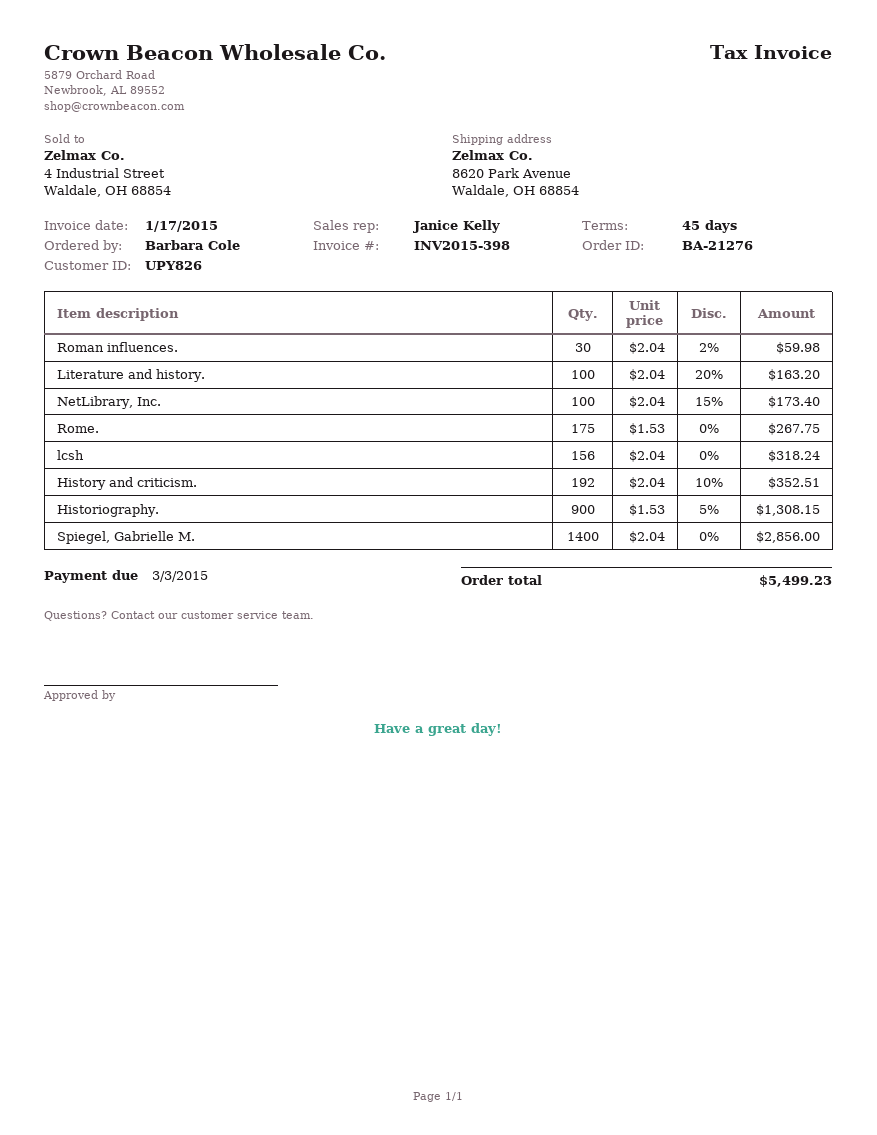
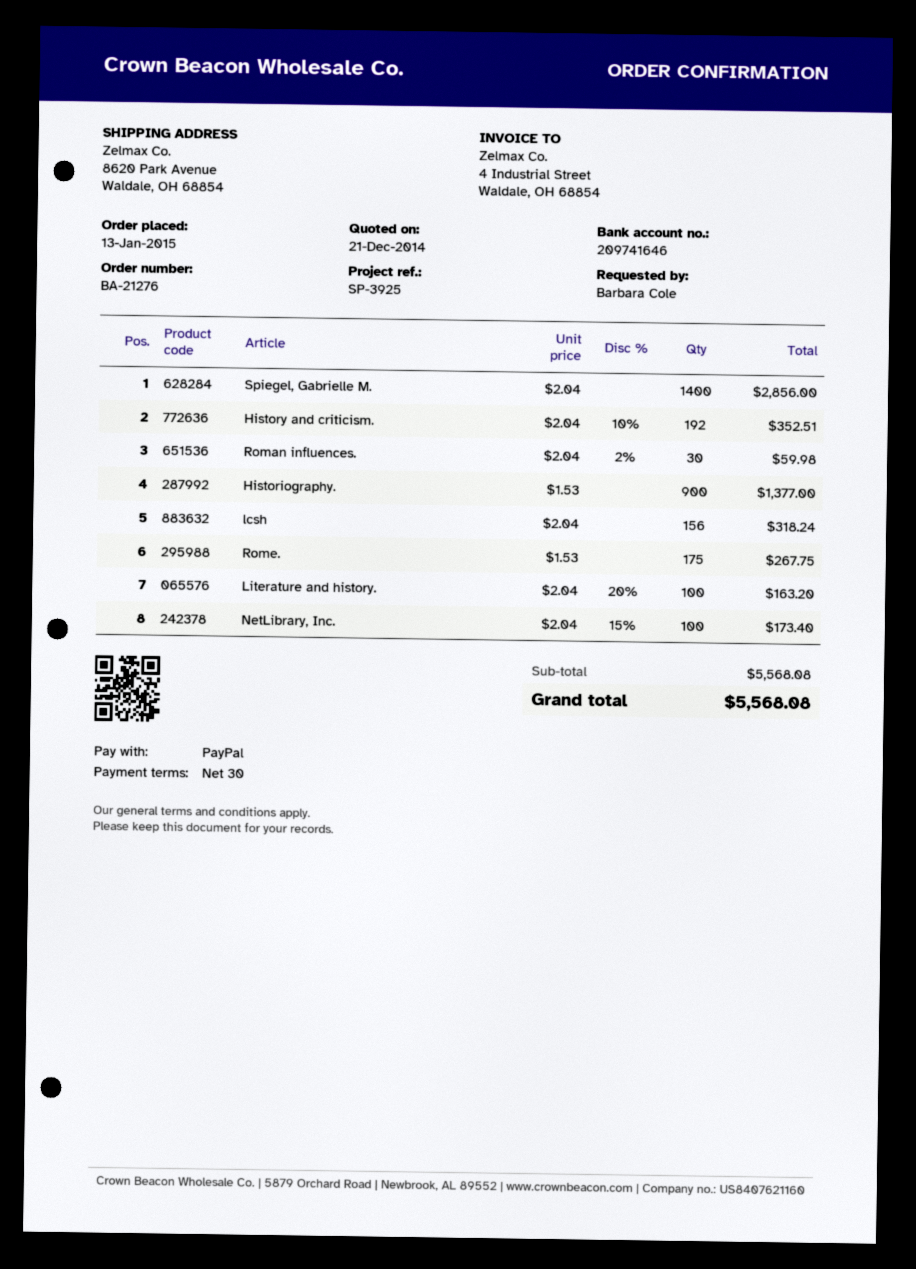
payment terms: 45 days -> 30 days
Historiography.: 900 x 1.53 - 5% = 1308.15 -> 900 x 1.53 = 1377.00
total: 5499.23 -> 5568.08

